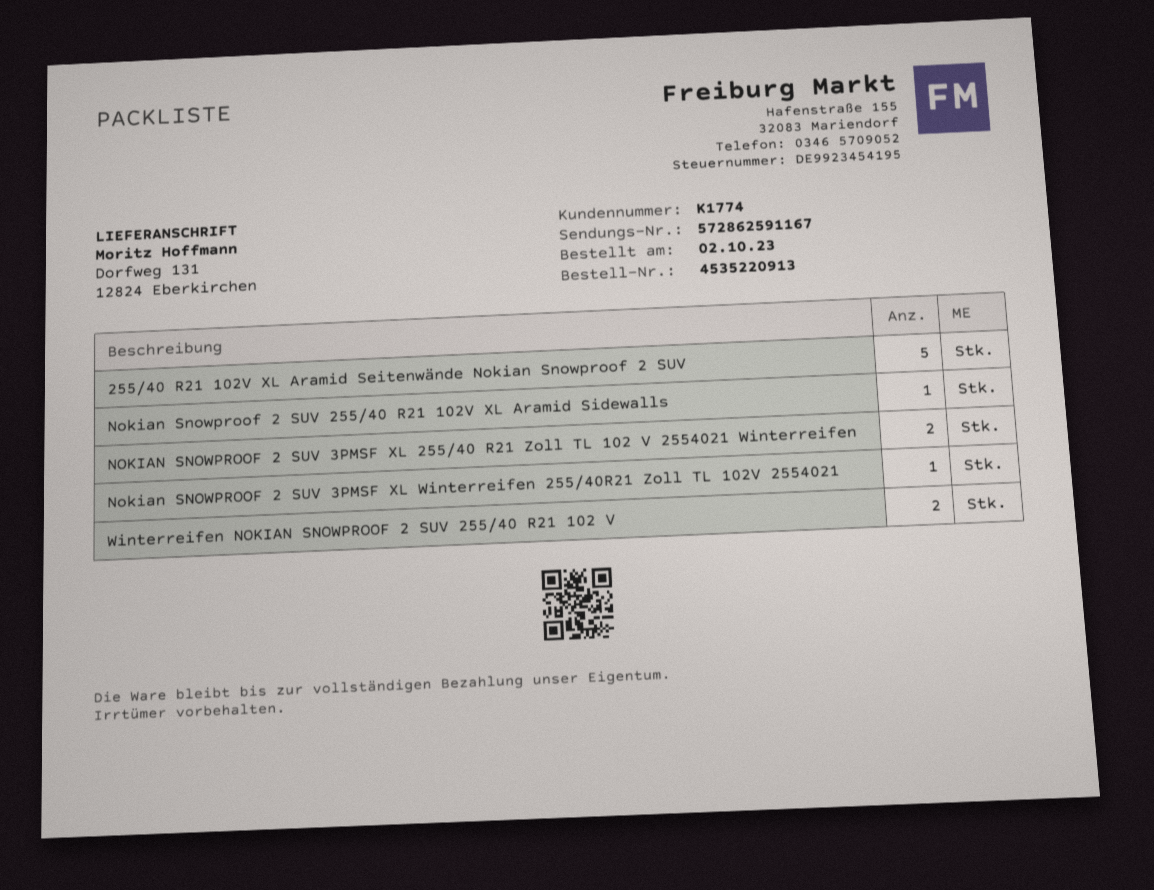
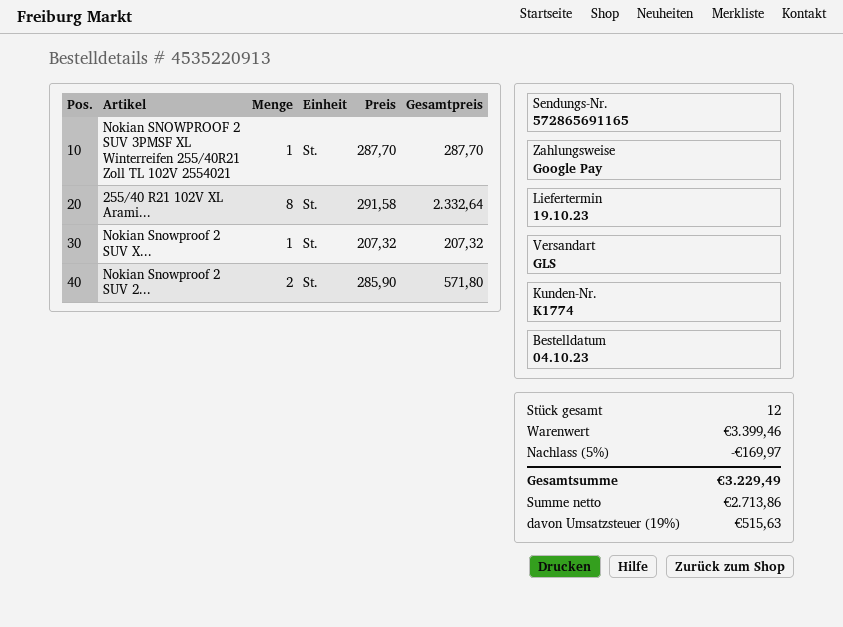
order date: 2023-10-02 -> 2023-10-04
tracking number: 572862591167 -> 572865691165
255/40 R21 102V XL Aramid Seitenwände Nokian Snowproof 2 SUV: 5 -> 8
Nokian Snowproof 2 SUV 255/40 R21 102V XL Aramid Sidewalls: 1 -> 2
NOKIAN SNOWPROOF 2 SUV 3PMSF XL 255/40 R21 Zoll TL 102 V 2554021 Winterreifen: 2 -> none
Winterreifen NOKIAN SNOWPROOF 2 SUV 255/40 R21 102 V: 2 -> none
Nokian Snowproof 2 SUV X...: none -> 1

